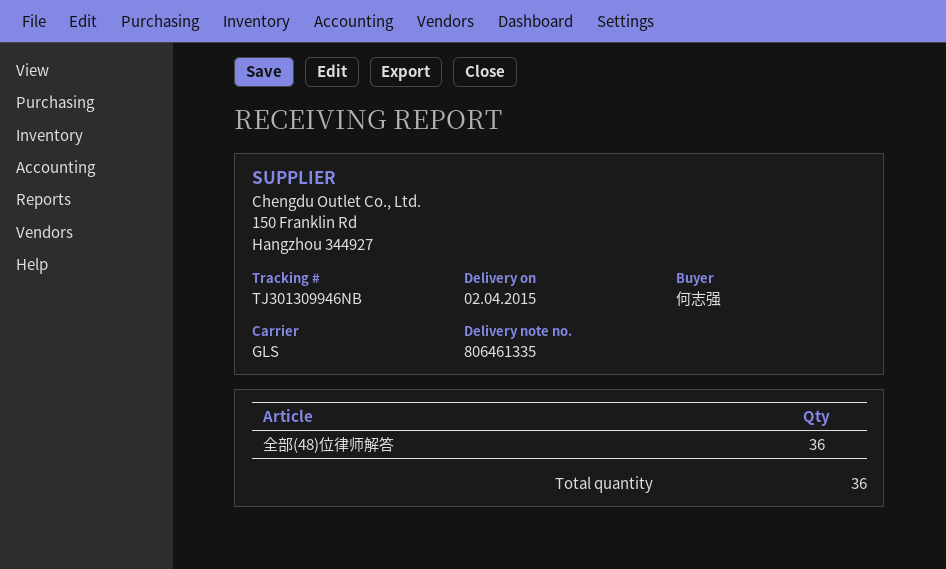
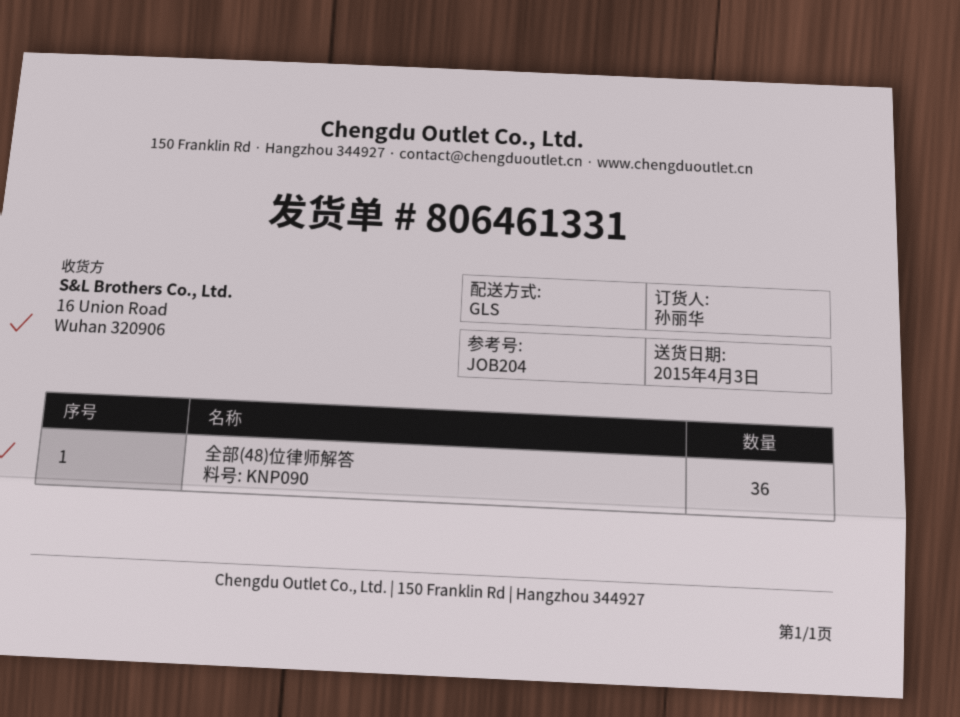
delivery note number: 806461335 -> 806461331
delivery date: 2015-04-02 -> 2015-04-03
ordered by: 何志强 -> 孙丽华

